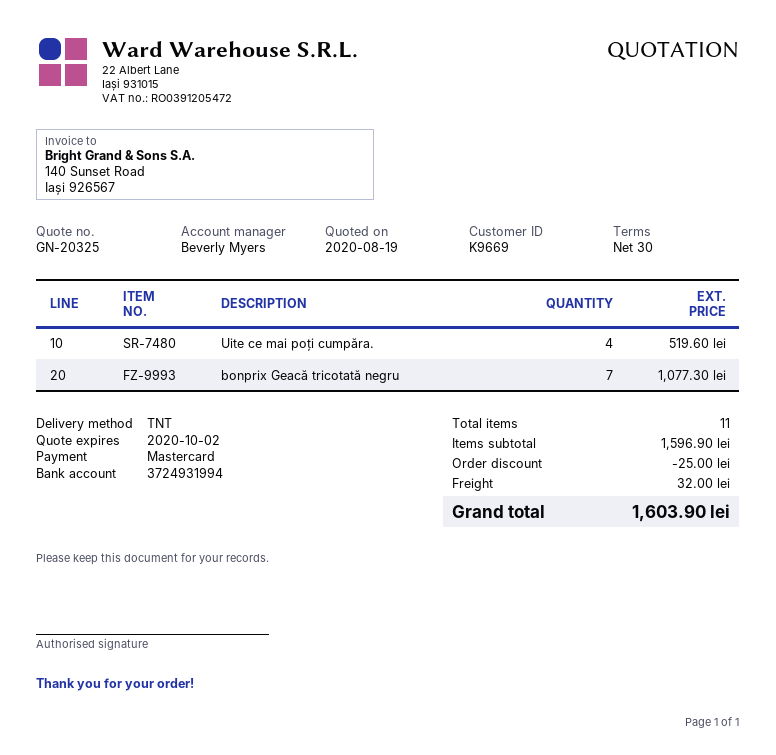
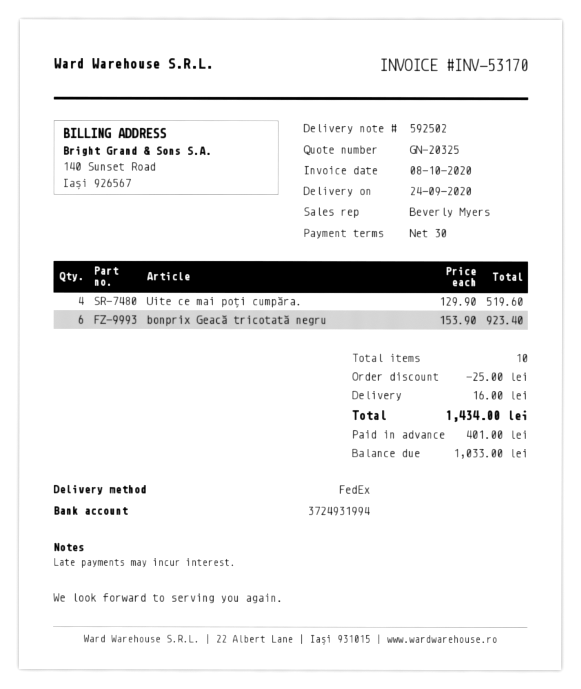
shipping method: TNT -> FedEx
bonprix Geacă tricotată negru: 7 for 1077.30 -> 6 for 923.40
total quantity: 11 -> 10
shipping: 32.00 -> 16.00
total: 1603.90 -> 1434.00

